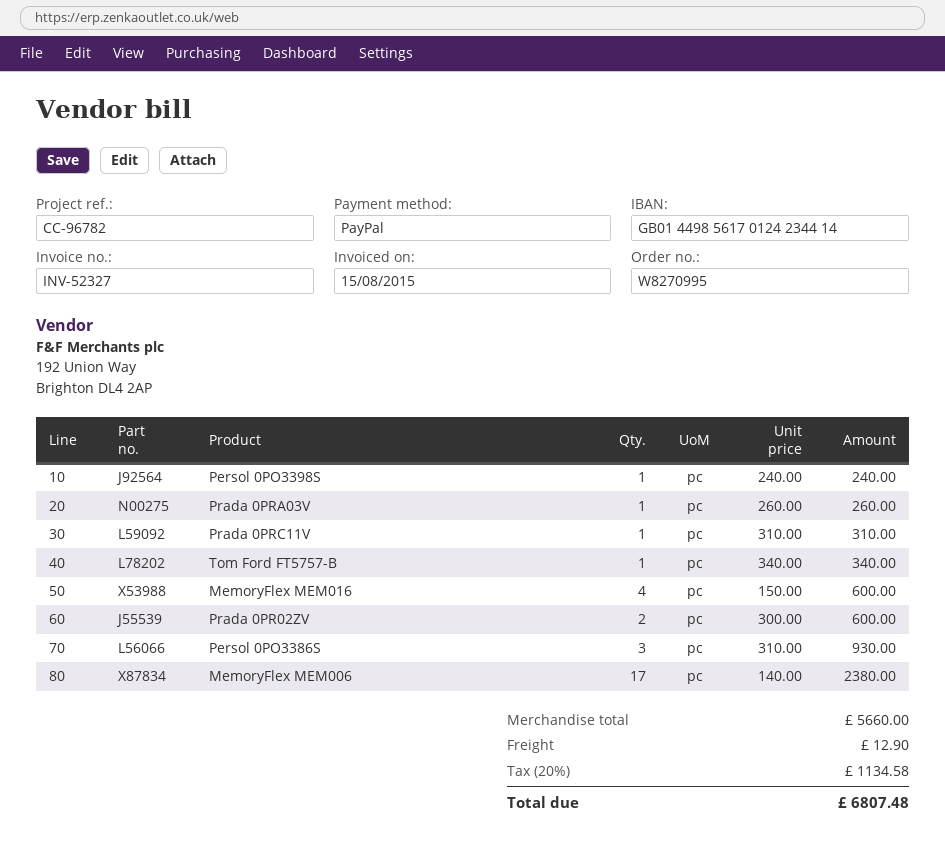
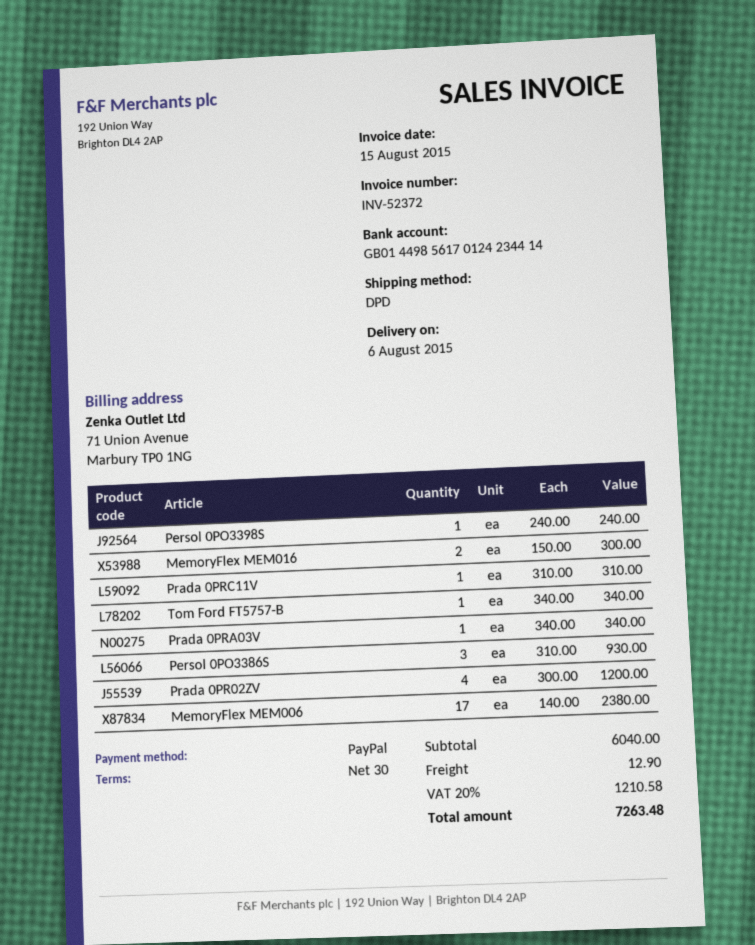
invoice number: INV-52327 -> INV-52372
Prada 0PRA03V: 1 x 260.00 = 260.00 -> 1 x 340.00 = 340.00
MemoryFlex MEM016: 4 x 150.00 = 600.00 -> 2 x 150.00 = 300.00
Prada 0PR02ZV: 2 x 300.00 = 600.00 -> 4 x 300.00 = 1200.00
subtotal: 5660.00 -> 6040.00
tax: 20% = 1134.58 -> 20% = 1210.58
total: 6807.48 -> 7263.48

